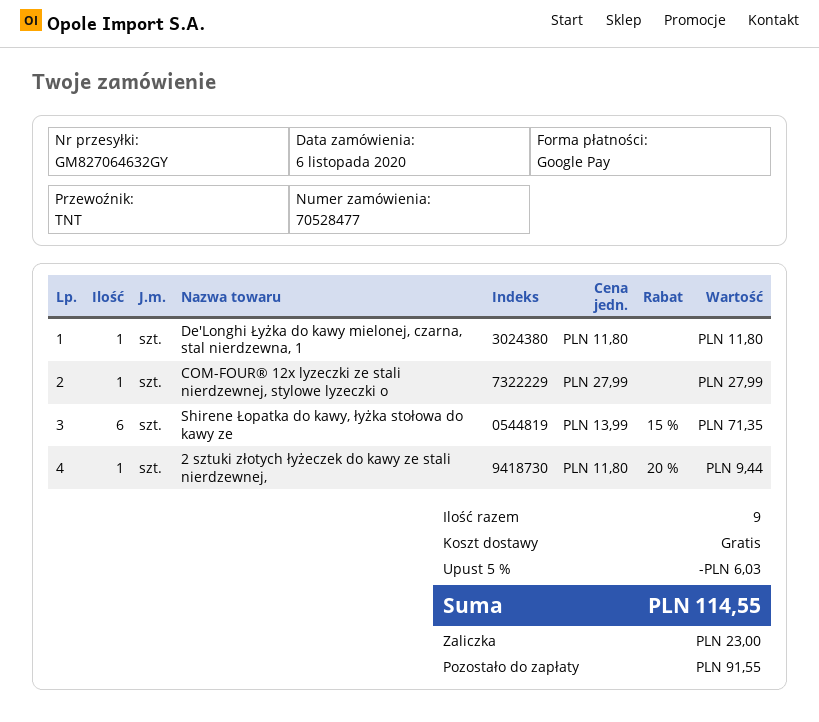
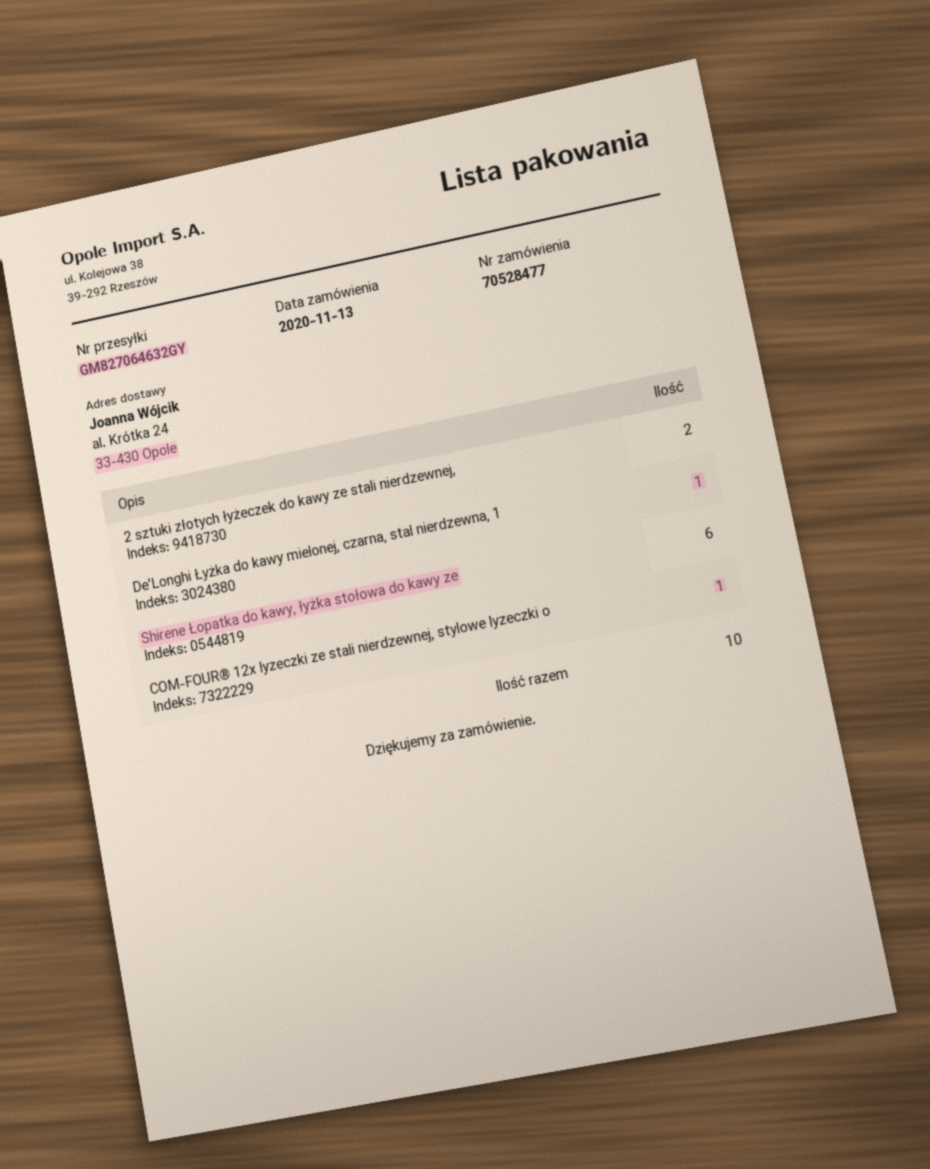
order date: 2020-11-06 -> 2020-11-13
2 sztuki złotych łyżeczek do kawy ze stali nierdzewnej,: 1 -> 2
total quantity: 9 -> 10

